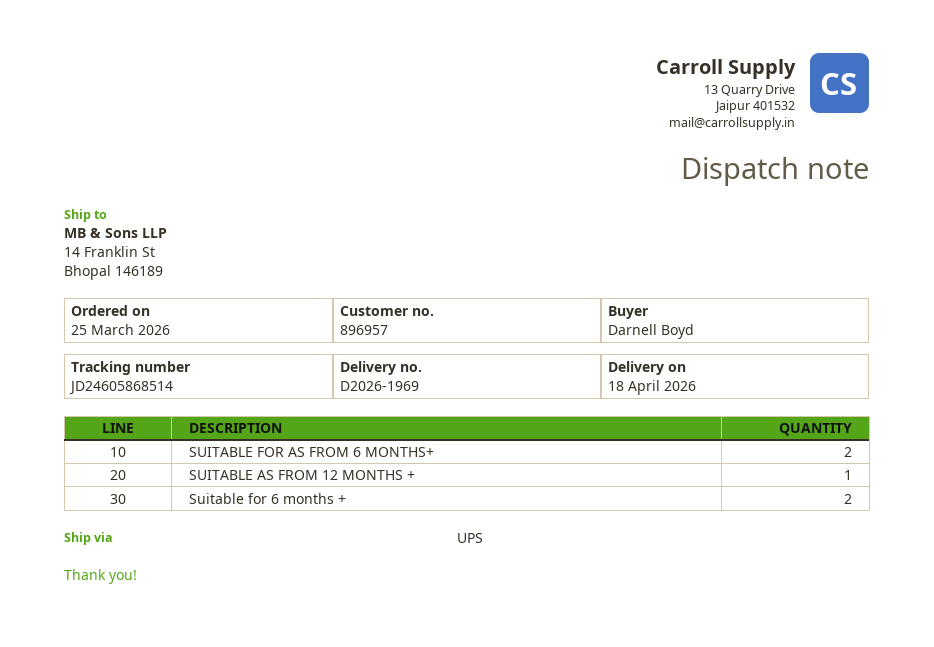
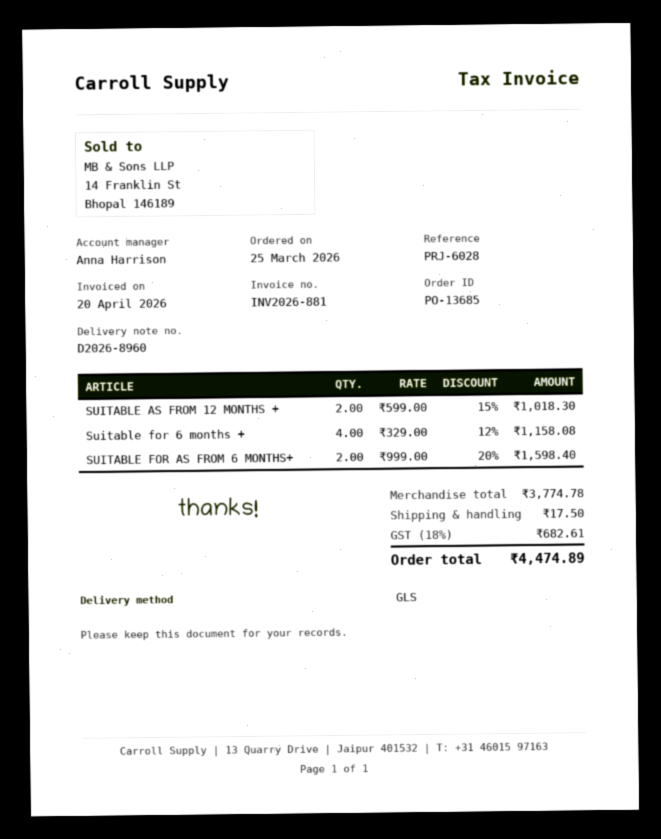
delivery note number: D2026-1969 -> D2026-8960
shipping method: UPS -> GLS
SUITABLE AS FROM 12 MONTHS +: 1 -> 2
Suitable for 6 months +: 2 -> 4

